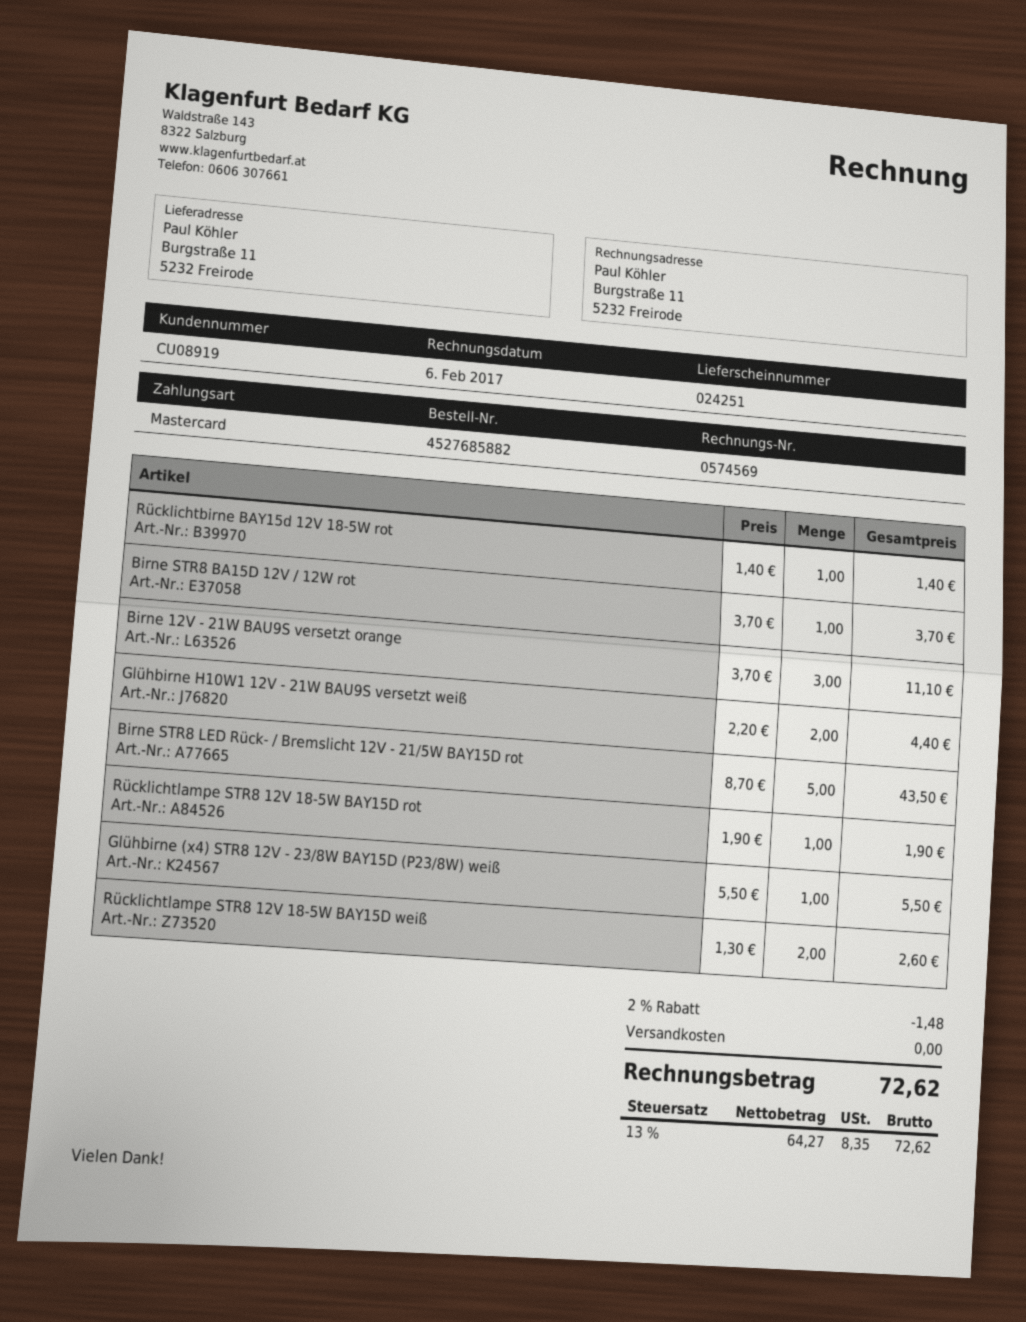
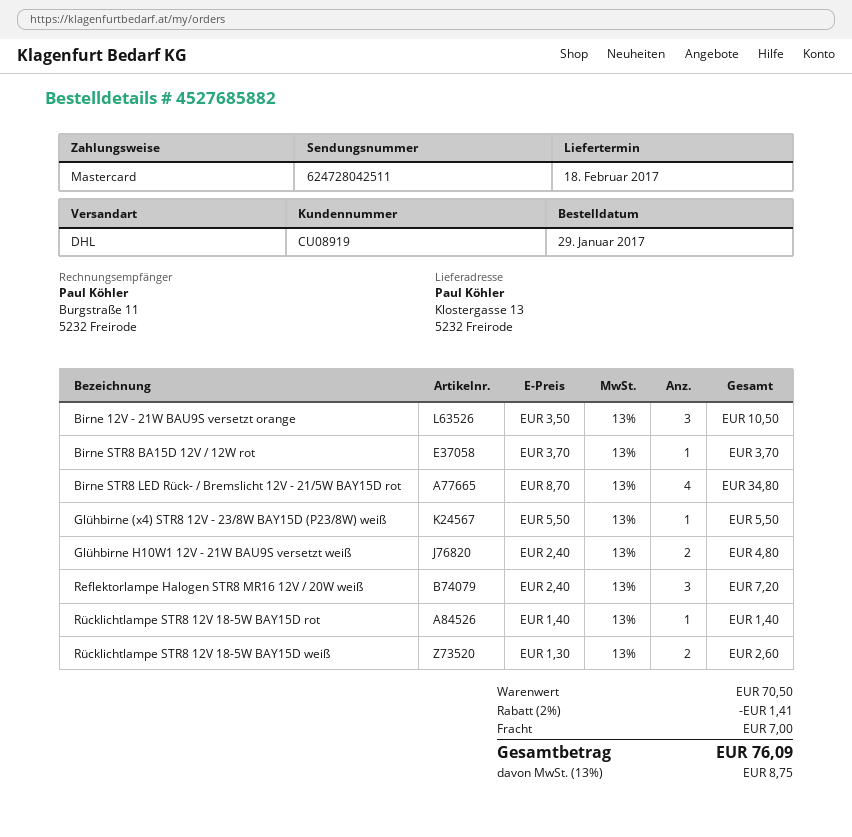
ship to: Burgstraße 11, 5232 Freirode -> Klostergasse 13, 5232 Freirode
Rücklichtbirne BAY15d 12V 18-5W rot: 1 x 1.40 = 1.40 -> none
Birne 12V - 21W BAU9S versetzt orange: 3 x 3.70 = 11.10 -> 3 x 3.50 = 10.50
Glühbirne H10W1 12V - 21W BAU9S versetzt weiß: 2 x 2.20 = 4.40 -> 2 x 2.40 = 4.80
Birne STR8 LED Rück- / Bremslicht 12V - 21/5W BAY15D rot: 5 x 8.70 = 43.50 -> 4 x 8.70 = 34.80
Rücklichtlampe STR8 12V 18-5W BAY15D rot: 1 x 1.90 = 1.90 -> 1 x 1.40 = 1.40
Reflektorlampe Halogen STR8 MR16 12V / 20W weiß: none -> 3 x 2.40 = 7.20
discount: 2% = 1.48 -> 2% = 1.41
shipping: 0.00 -> 7.00
tax: 13% = 8.35 -> 13% = 8.75
total: 72.62 -> 76.09

